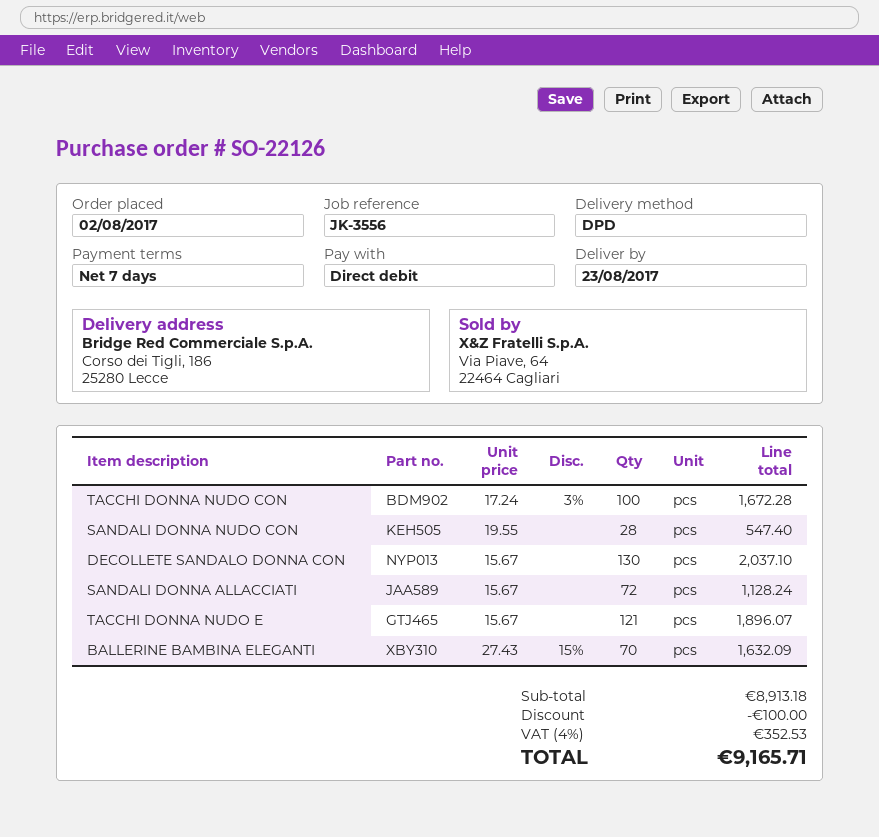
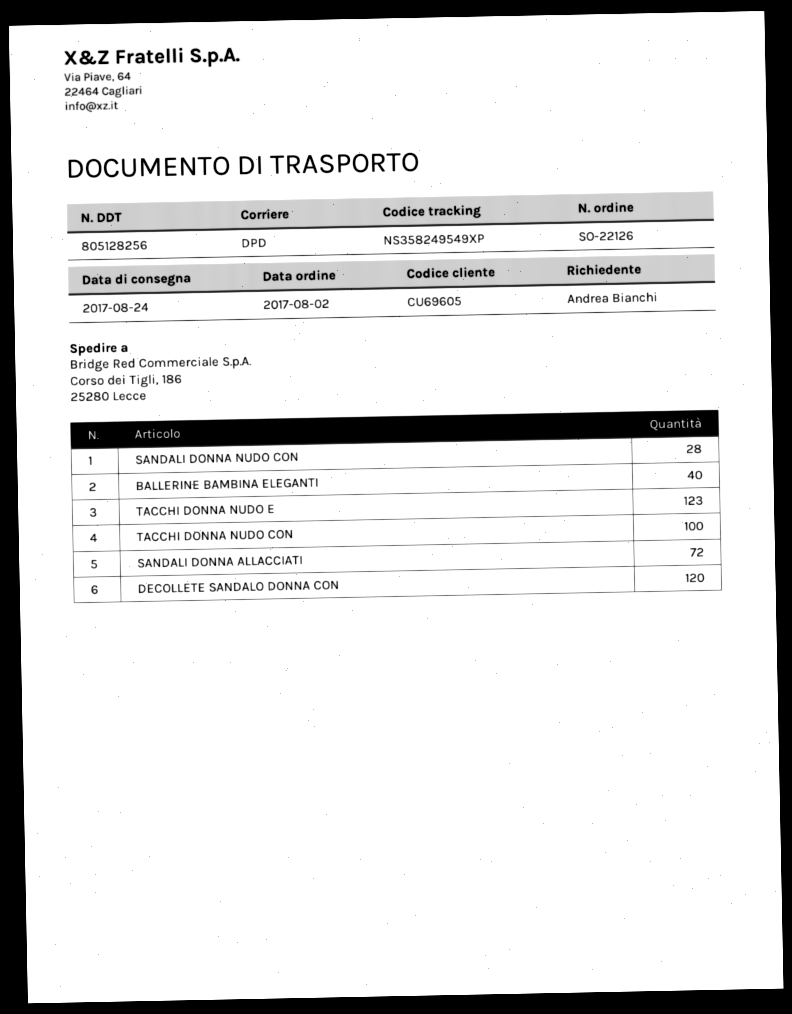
delivery date: 2017-08-23 -> 2017-08-24
DECOLLETE SANDALO DONNA CON: 130 -> 120
TACCHI DONNA NUDO E: 121 -> 123
BALLERINE BAMBINA ELEGANTI: 70 -> 40

